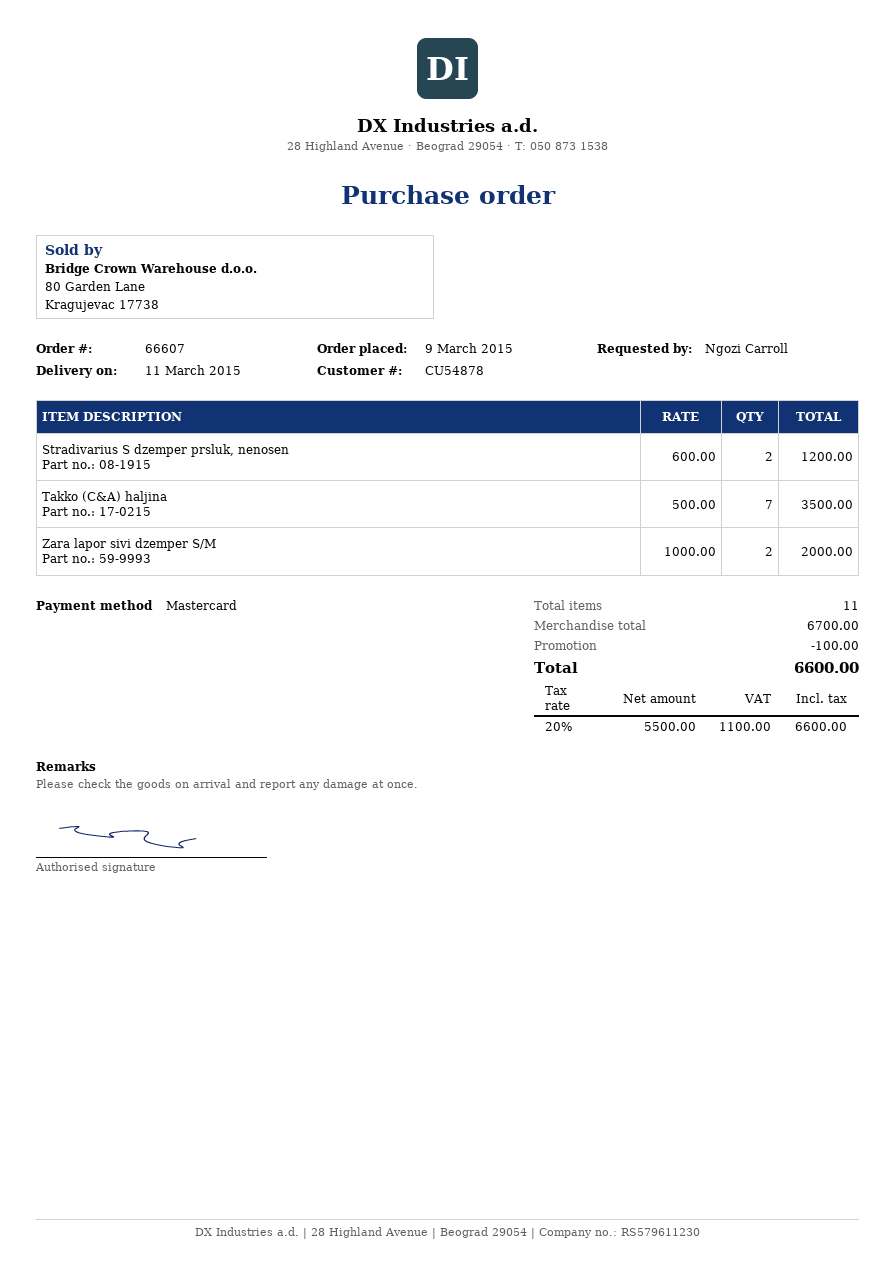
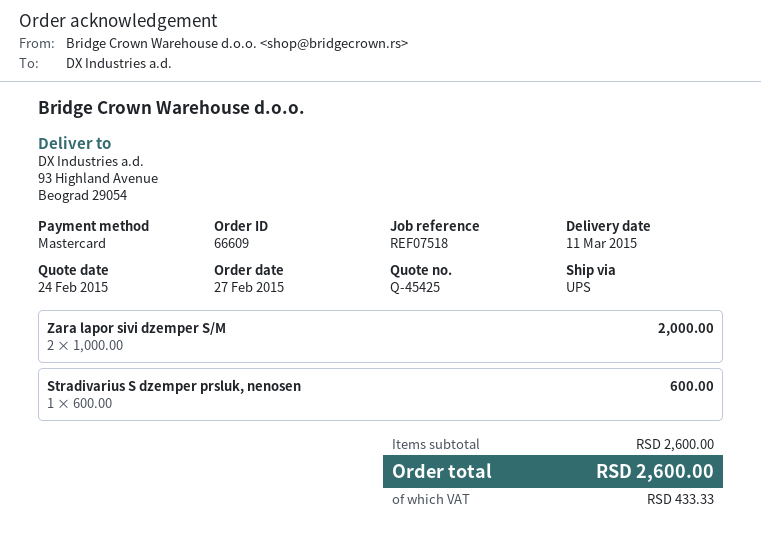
order number: 66607 -> 66609
order date: 2015-03-09 -> 2015-02-27
Stradivarius S dzemper prsluk, nenosen: 2 x 600.00 = 1200.00 -> 1 x 600.00 = 600.00
Takko (C&A) haljina: 7 x 500.00 = 3500.00 -> none
subtotal: 6700.00 -> 2600.00
discount: 100.00 -> none
tax: 1100.00 -> 433.33
total: 6600.00 -> 2600.00

